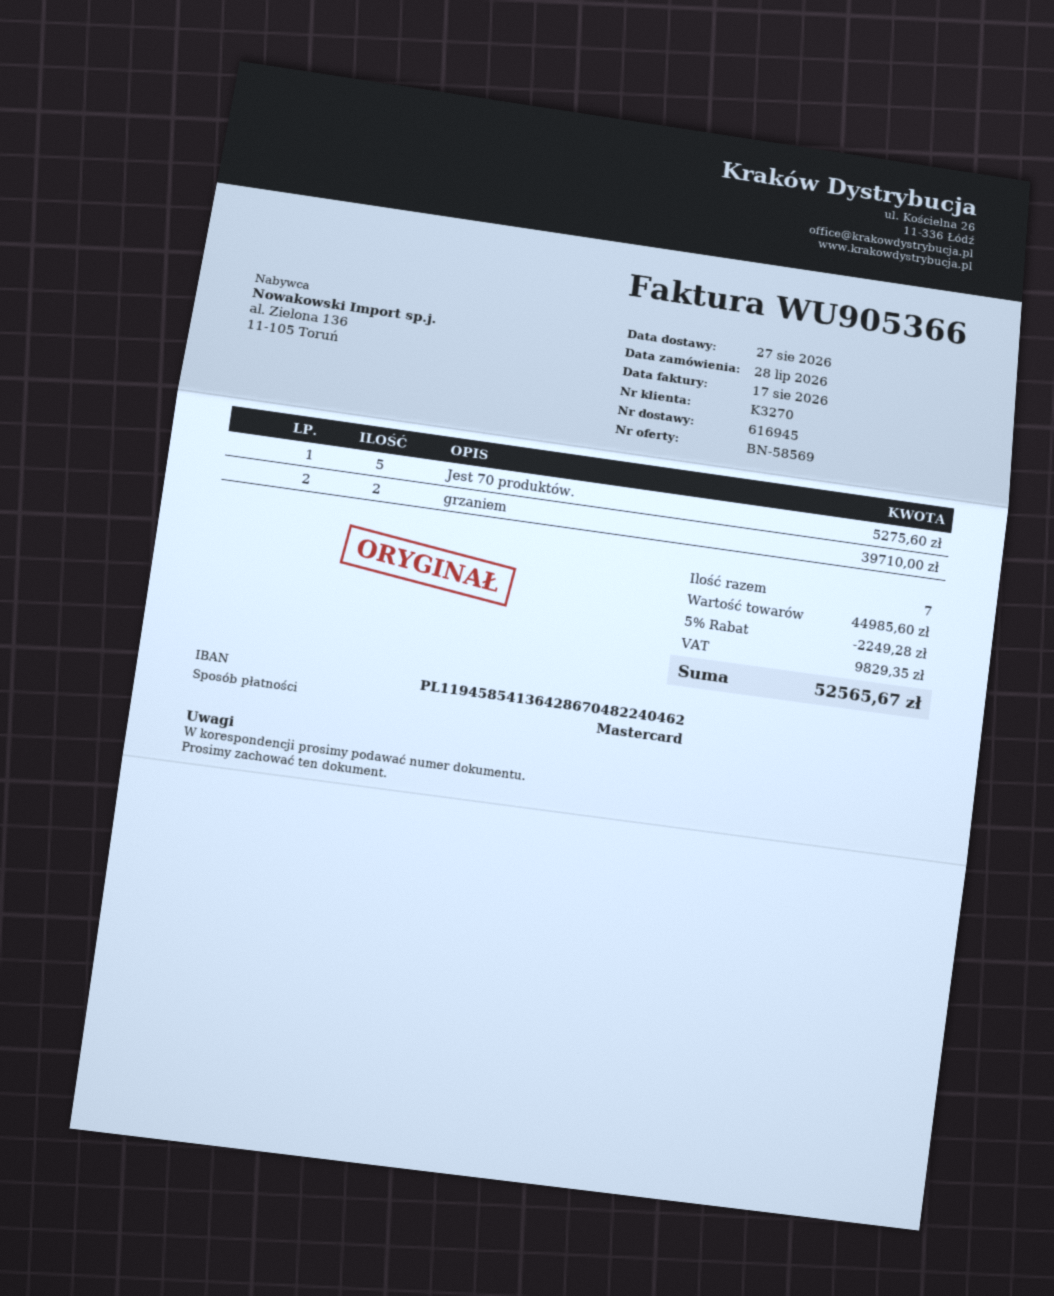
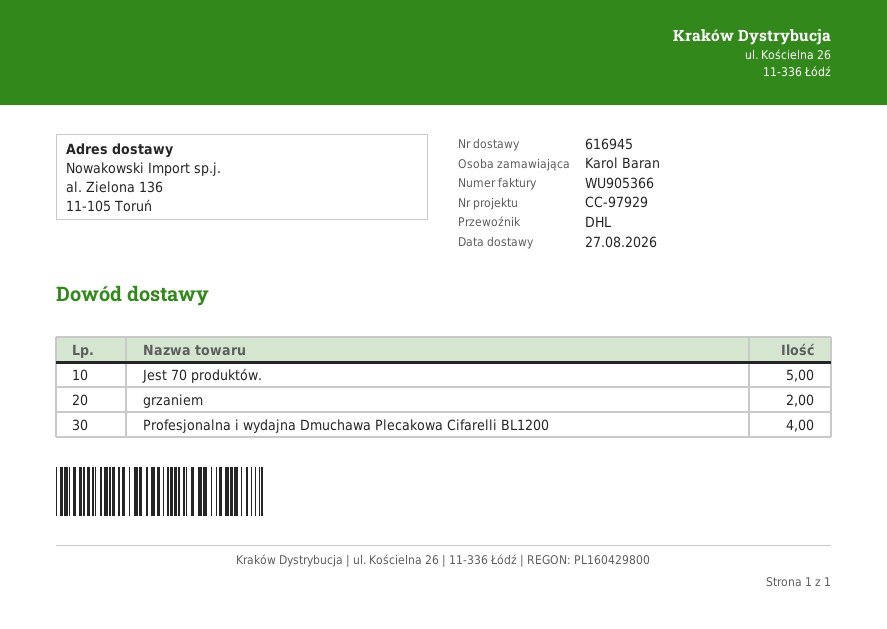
Profesjonalna i wydajna Dmuchawa Plecakowa Cifarelli BL1200: none -> 4

